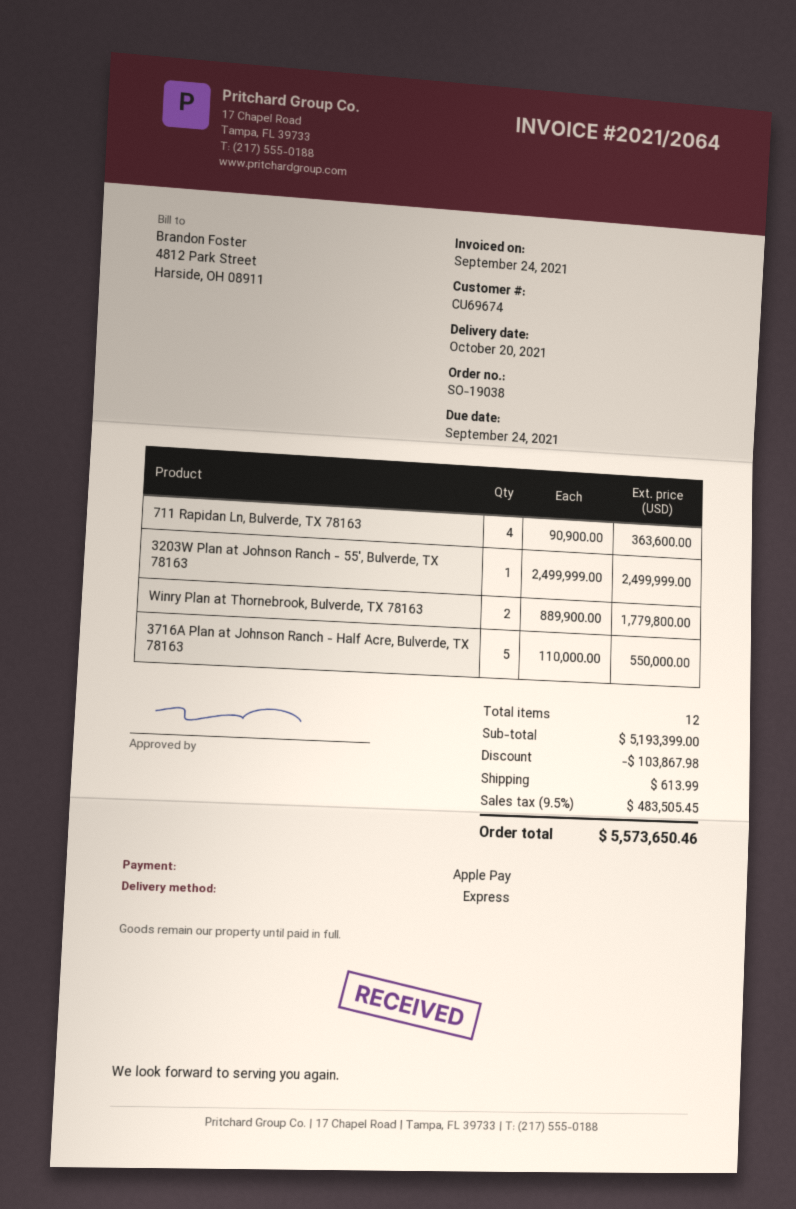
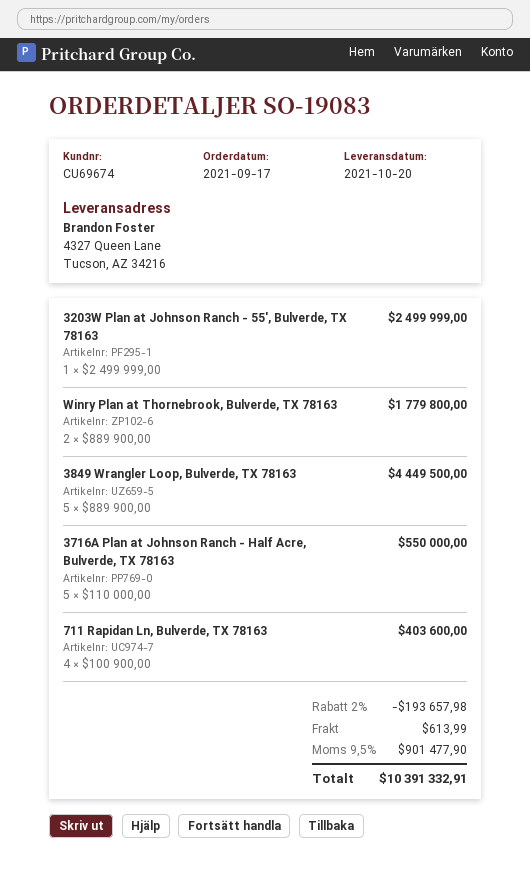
order number: SO-19038 -> SO-19083
711 Rapidan Ln, Bulverde, TX 78163: 4 x 90900.00 = 363600.00 -> 4 x 100900.00 = 403600.00
3849 Wrangler Loop, Bulverde, TX 78163: none -> 5 x 889900.00 = 4449500.00
discount: 103867.98 -> 193657.98
tax: 9.5% = 483505.45 -> 9.5% = 901477.90
total: 5573650.46 -> 10391332.91

